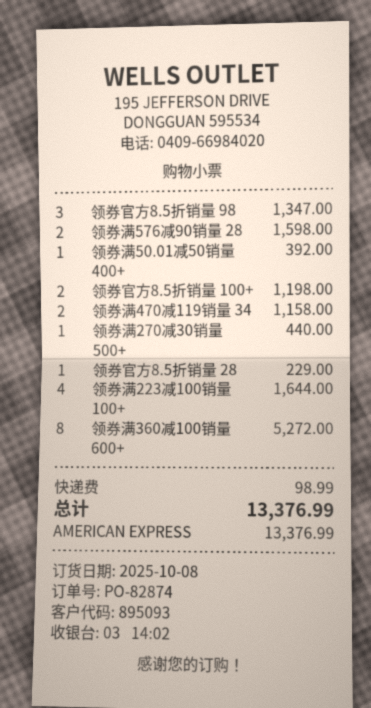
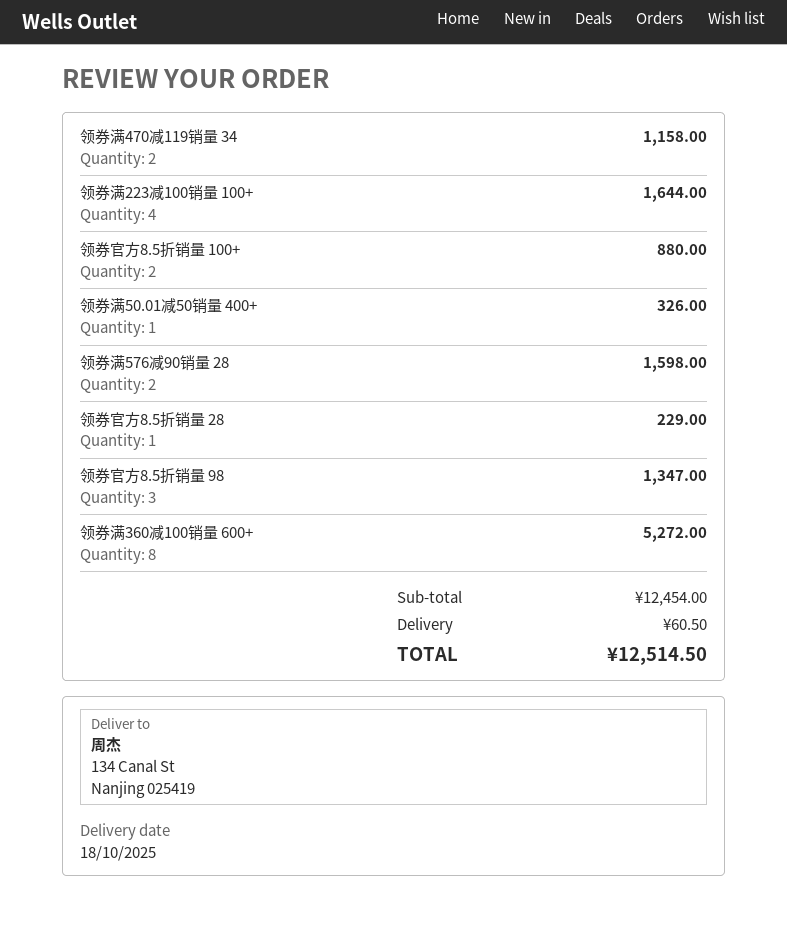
领券满50.01减50销量 400+: 1 for 392.00 -> 1 for 326.00
领券官方8.5折销量 100+: 2 for 1198.00 -> 2 for 880.00
领券满270减30销量 500+: 1 for 440.00 -> none
shipping: 98.99 -> 60.50
total: 13376.99 -> 12514.50

